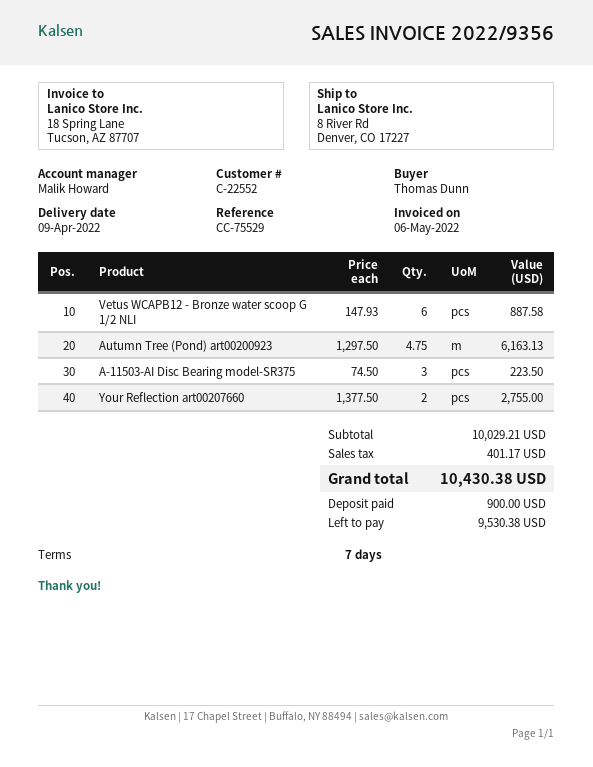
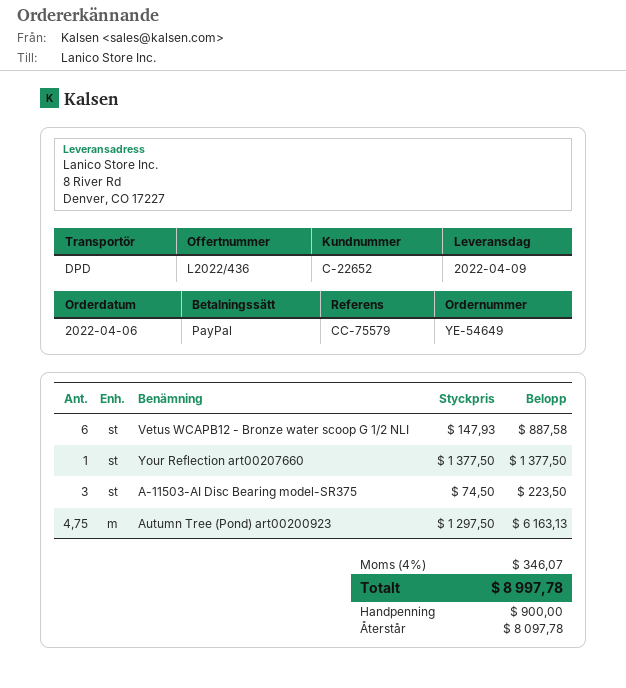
customer number: C-22552 -> C-22652
reference: CC-75529 -> CC-75579
Your Reflection art00207660: 2 x 1377.50 = 2755.00 -> 1 x 1377.50 = 1377.50
tax: 401.17 -> 346.07
total: 10430.38 -> 8997.78
balance: 9530.38 -> 8097.78

